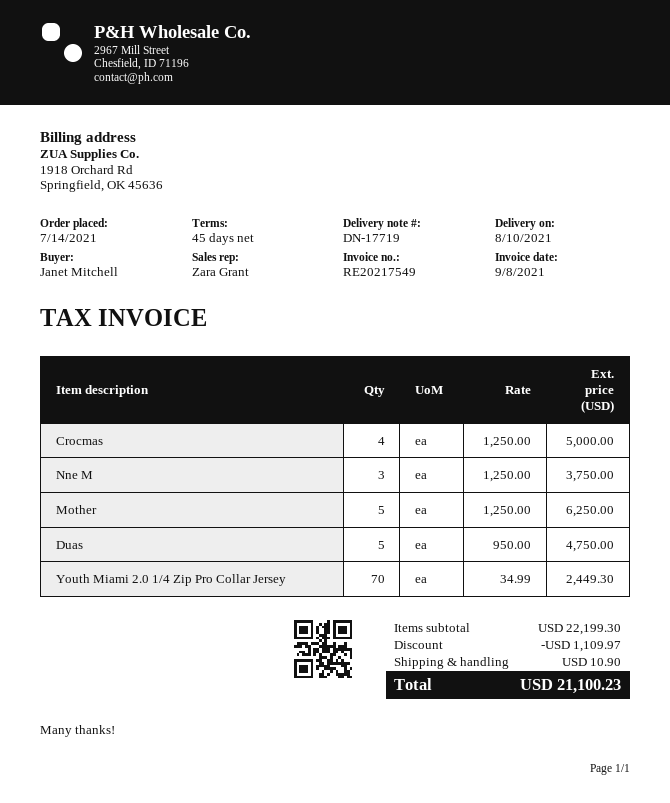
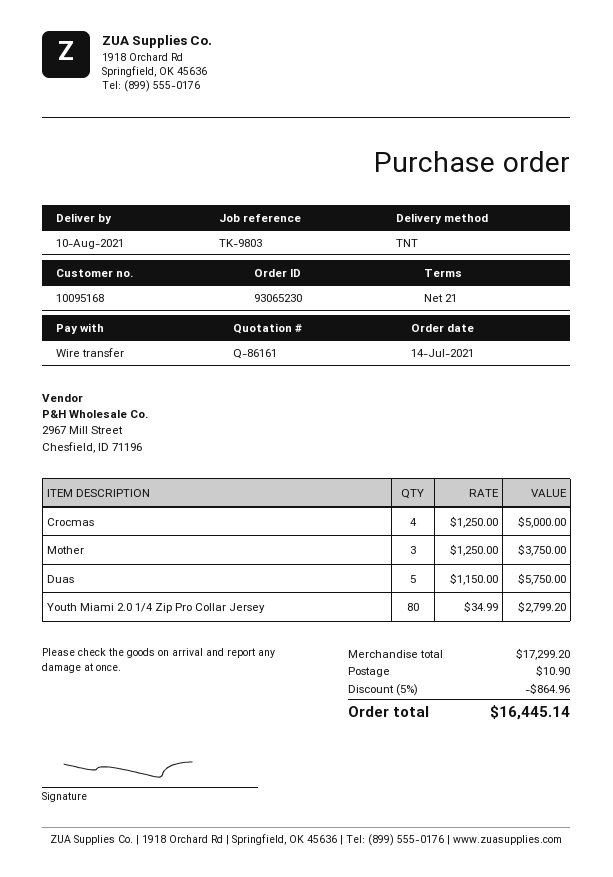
payment terms: 45 days -> 21 days
Nne M: 3 x 1250.00 = 3750.00 -> none
Mother: 5 x 1250.00 = 6250.00 -> 3 x 1250.00 = 3750.00
Duas: 5 x 950.00 = 4750.00 -> 5 x 1150.00 = 5750.00
Youth Miami 2.0 1/4 Zip Pro Collar Jersey: 70 x 34.99 = 2449.30 -> 80 x 34.99 = 2799.20
subtotal: 22199.30 -> 17299.20
discount: 1109.97 -> 864.96
total: 21100.23 -> 16445.14

